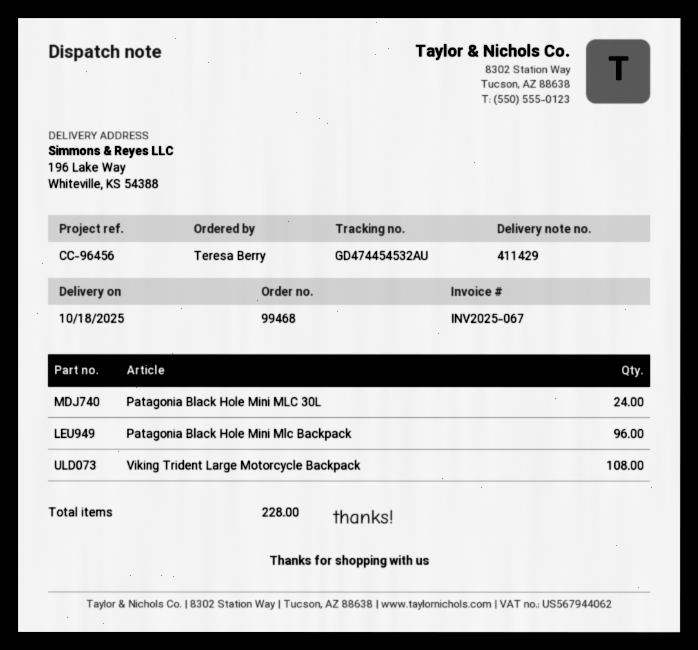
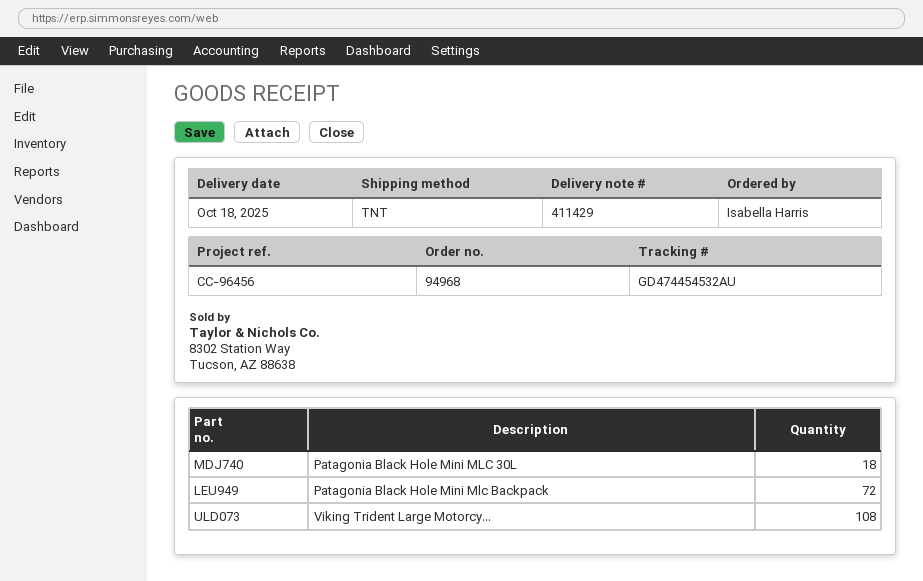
order number: 99468 -> 94968
ordered by: Teresa Berry -> Isabella Harris
Patagonia Black Hole Mini MLC 30L: 24 -> 18
Patagonia Black Hole Mini Mlc Backpack: 96 -> 72

